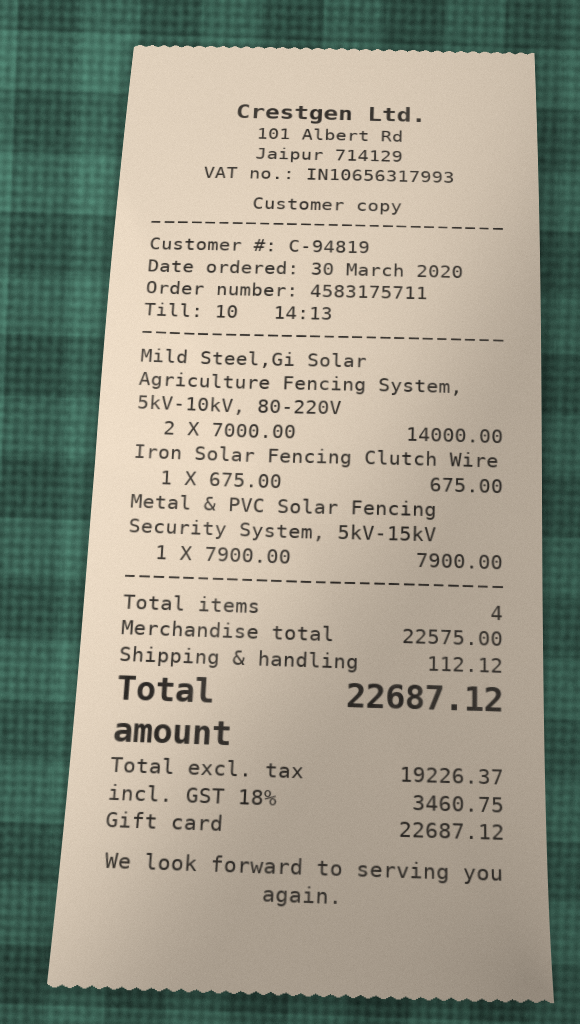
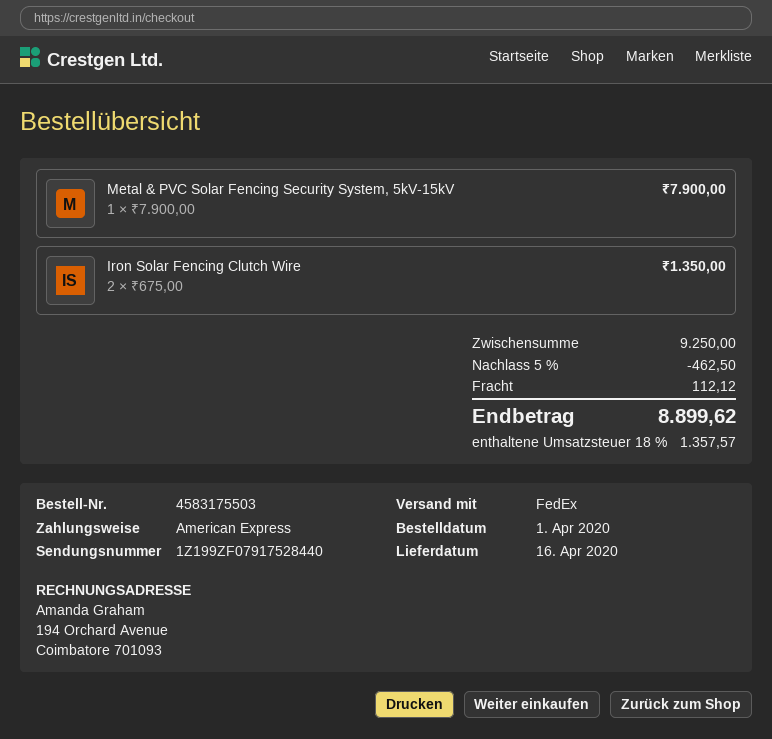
order number: 4583175711 -> 4583175503
order date: 2020-03-30 -> 2020-04-01
payment method: gift card -> American Express
Mild Steel,Gi Solar Agriculture Fencing System, 5kV-10kV, 80-220V: 2 x 7000.00 = 14000.00 -> none
Iron Solar Fencing Clutch Wire: 1 x 675.00 = 675.00 -> 2 x 675.00 = 1350.00
subtotal: 22575.00 -> 9250.00
discount: none -> 5% = 462.50
tax: 18% = 3460.75 -> 18% = 1357.57
total: 22687.12 -> 8899.62

